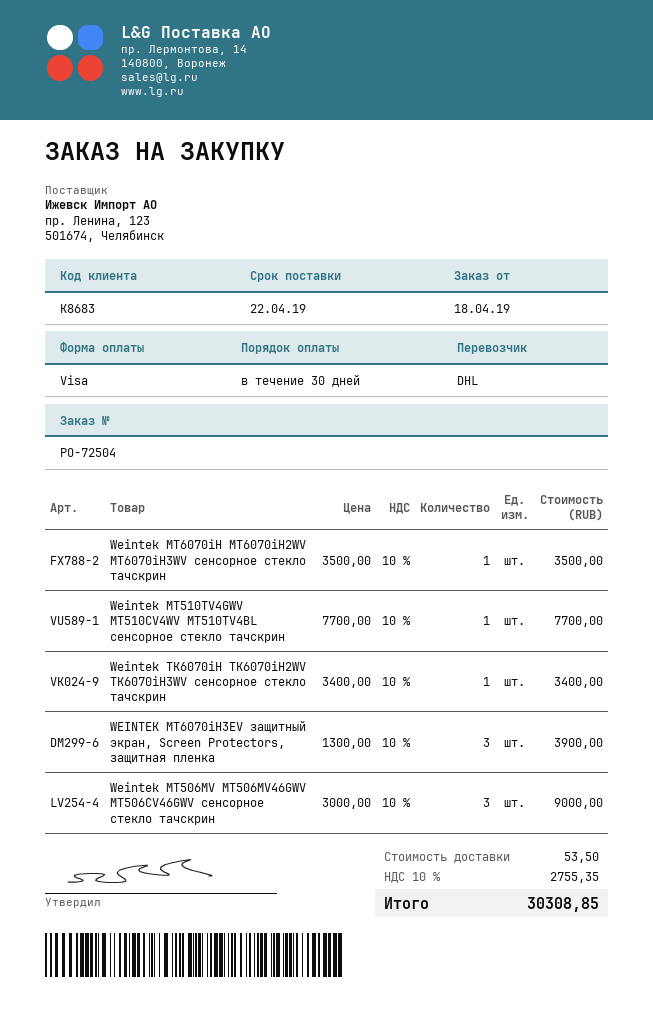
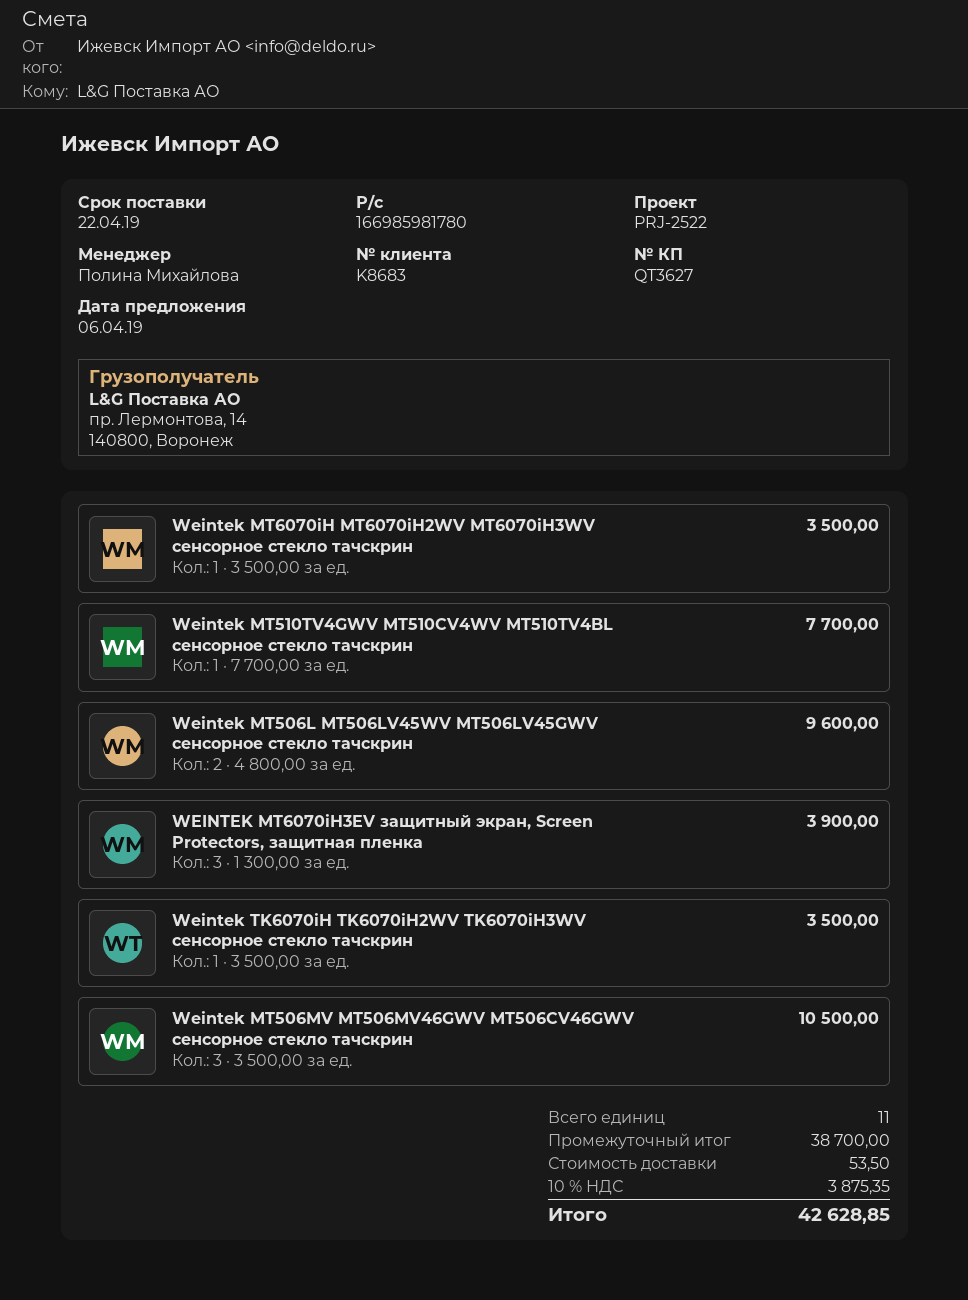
Weintek TK6070iH TK6070iH2WV TK6070iH3WV сенсорное стекло тачскрин: 1 x 3400.00 = 3400.00 -> 1 x 3500.00 = 3500.00
Weintek MT506MV MT506MV46GWV MT506CV46GWV сенсорное стекло тачскрин: 3 x 3000.00 = 9000.00 -> 3 x 3500.00 = 10500.00
Weintek MT506L MT506LV45WV MT506LV45GWV сенсорное стекло тачскрин: none -> 2 x 4800.00 = 9600.00
tax: 10% = 2755.35 -> 10% = 3875.35
total: 30308.85 -> 42628.85

